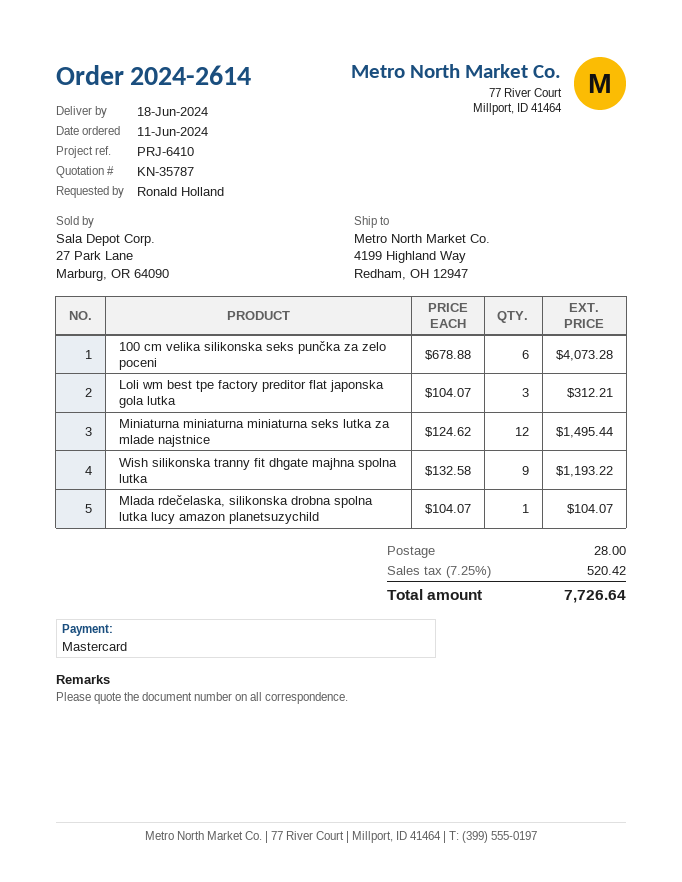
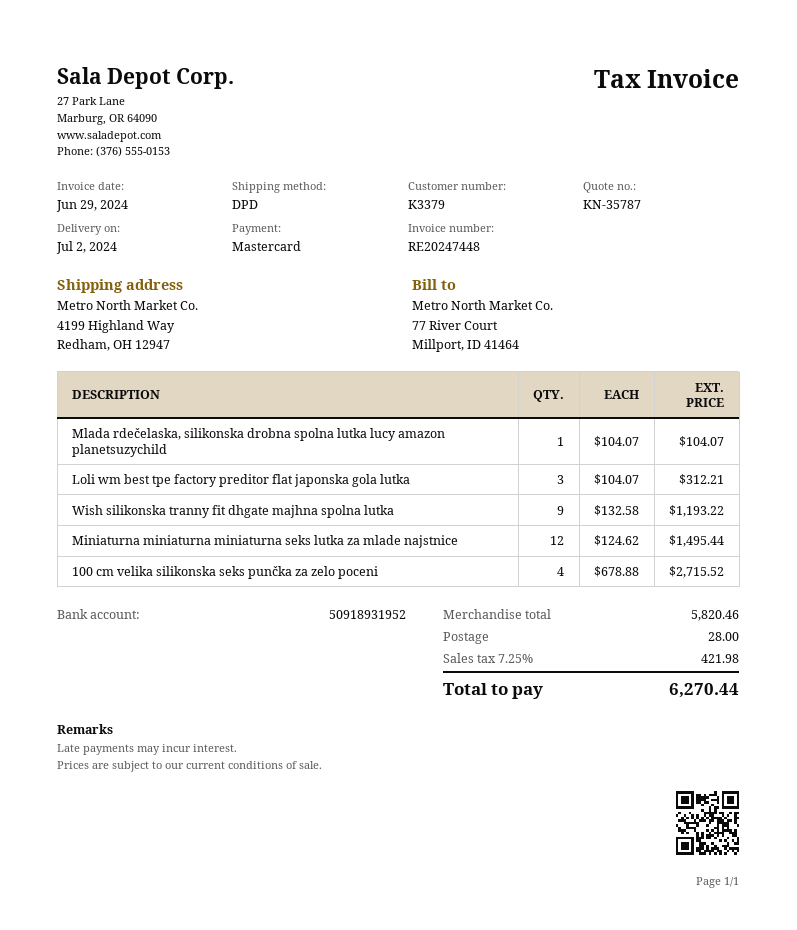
delivery date: 2024-06-18 -> 2024-07-02
100 cm velika silikonska seks punčka za zelo poceni: 6 x 678.88 = 4073.28 -> 4 x 678.88 = 2715.52
tax: 7.25% = 520.42 -> 7.25% = 421.98
total: 7726.64 -> 6270.44

